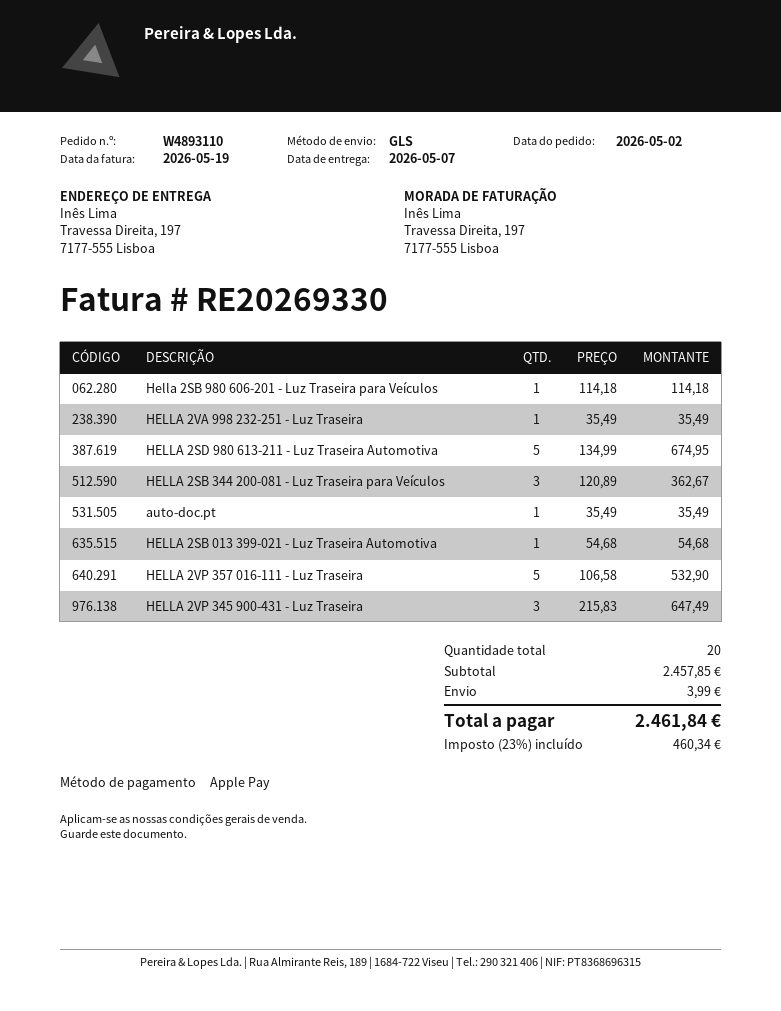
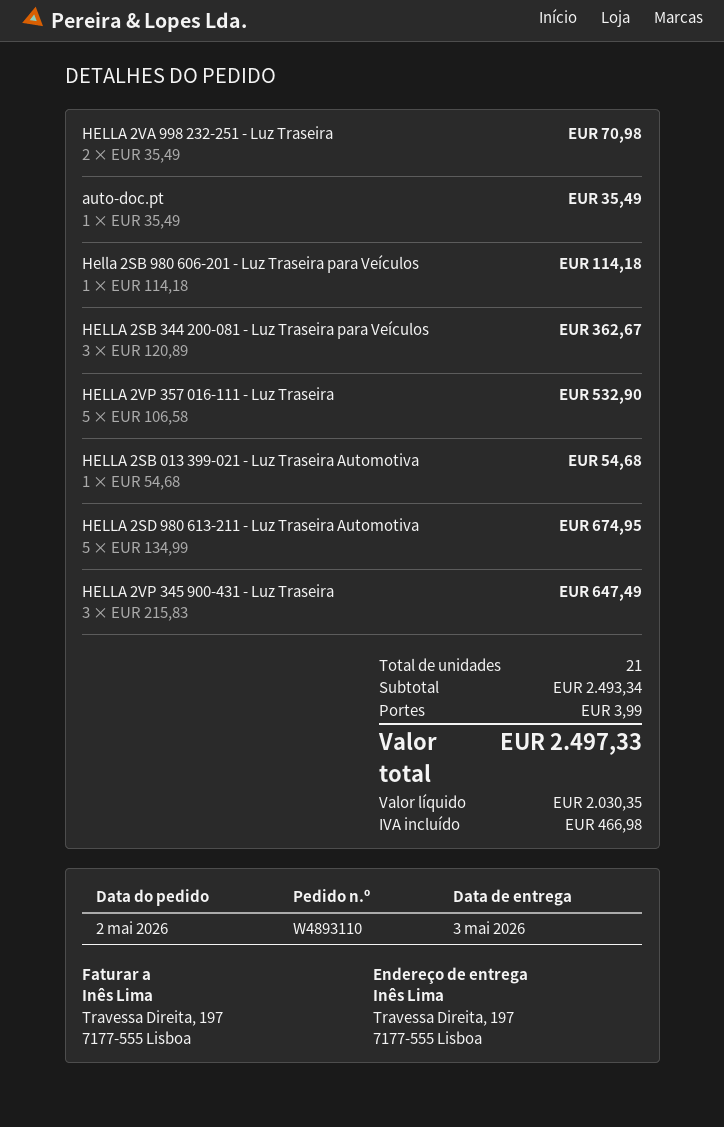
delivery date: 2026-05-07 -> 2026-05-03
HELLA 2VA 998 232-251 - Luz Traseira: 1 x 35.49 = 35.49 -> 2 x 35.49 = 70.98
total quantity: 20 -> 21
subtotal: 2457.85 -> 2493.34
tax: 460.34 -> 466.98
total: 2461.84 -> 2497.33

